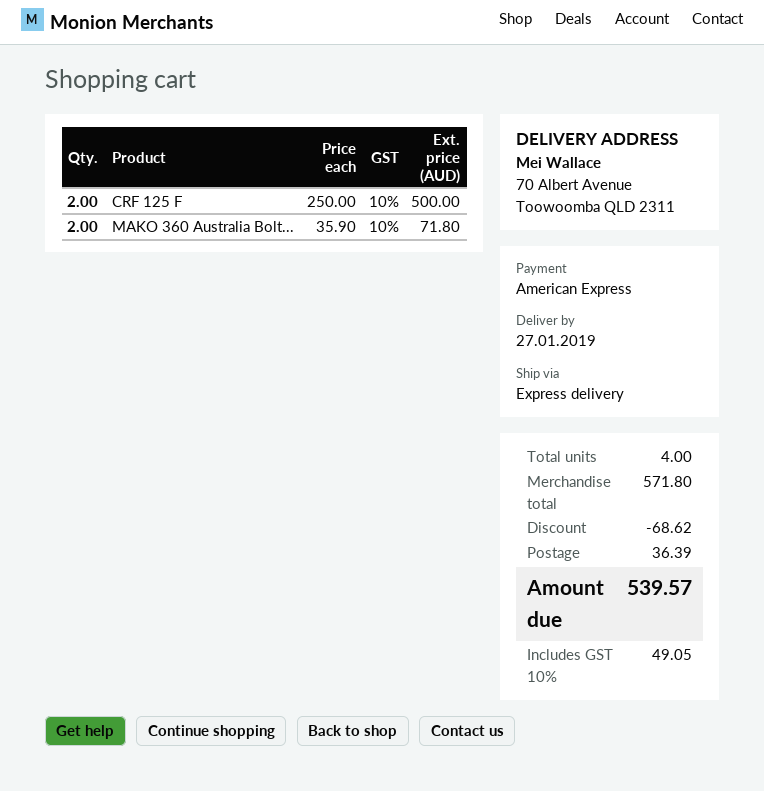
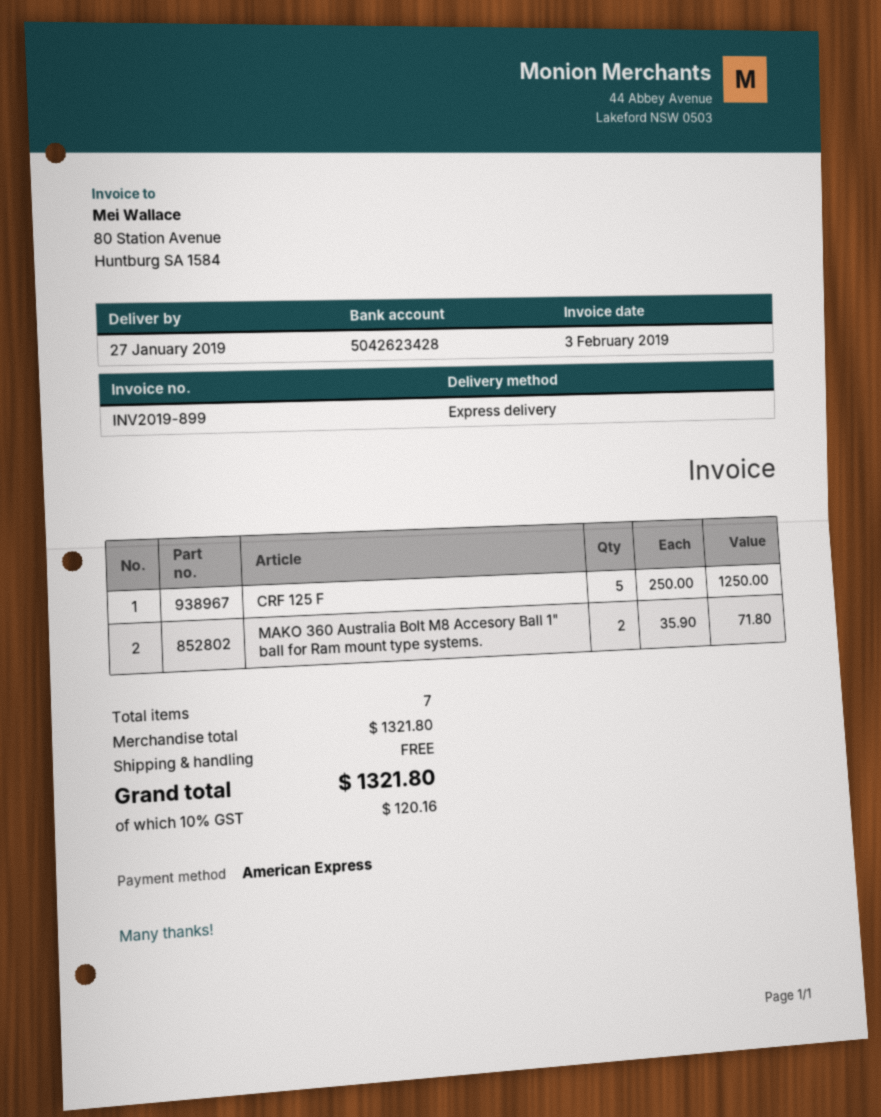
CRF 125 F: 2 x 250.00 = 500.00 -> 5 x 250.00 = 1250.00
total quantity: 4 -> 7
subtotal: 571.80 -> 1321.80
discount: 68.62 -> none
shipping: 36.39 -> 0.00
tax: 10% = 49.05 -> 10% = 120.16
total: 539.57 -> 1321.80

